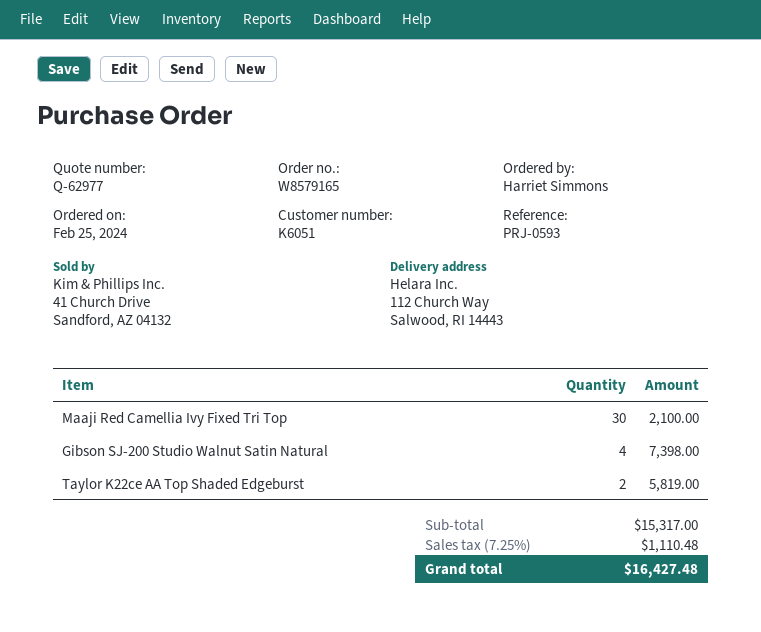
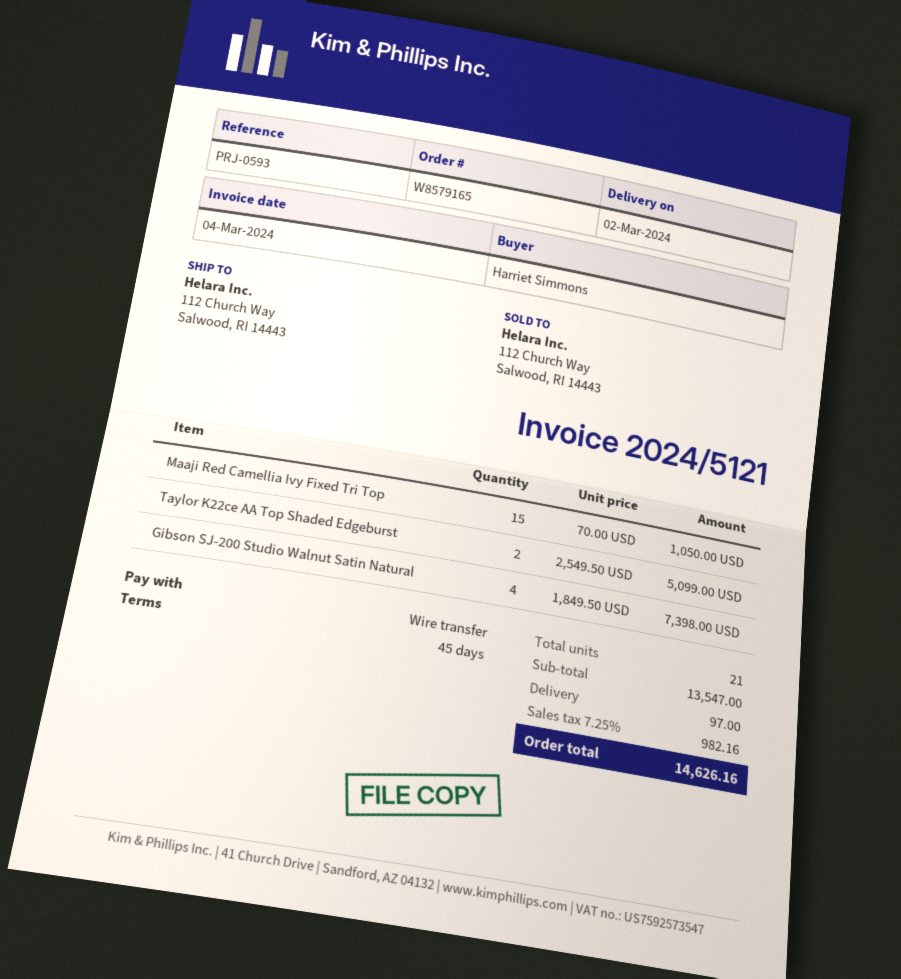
Maaji Red Camellia Ivy Fixed Tri Top: 30 for 2100.00 -> 15 for 1050.00
Taylor K22ce AA Top Shaded Edgeburst: 2 for 5819.00 -> 2 for 5099.00
subtotal: 15317.00 -> 13547.00
shipping: none -> 97.00
tax: 7.25% = 1110.48 -> 7.25% = 982.16
total: 16427.48 -> 14626.16

